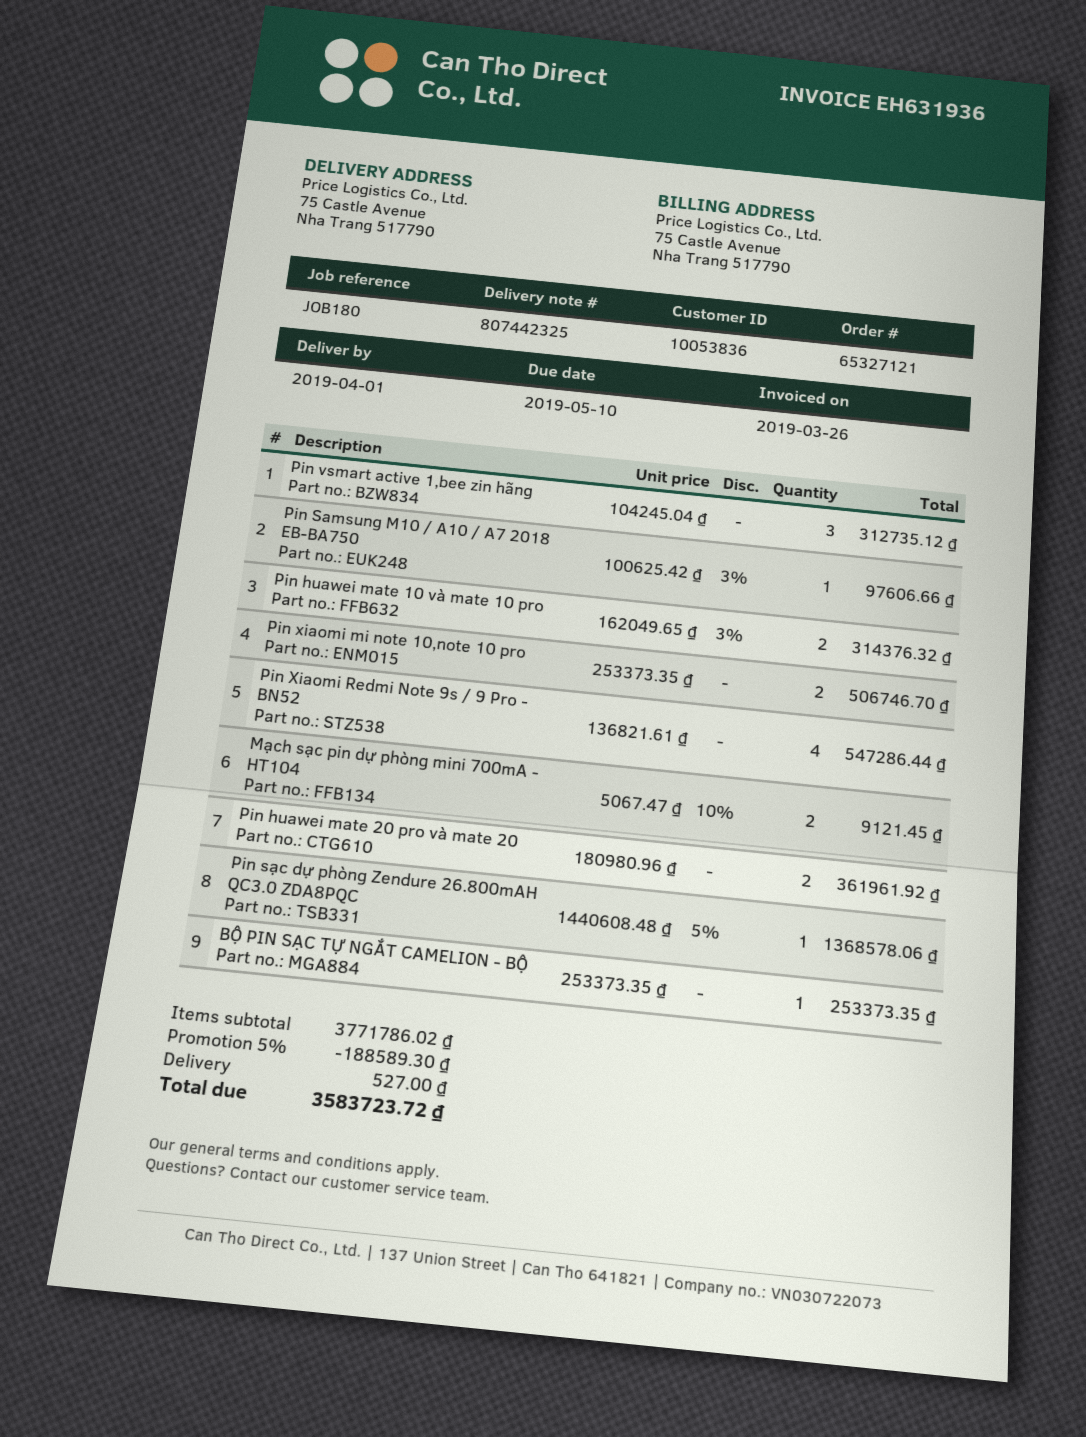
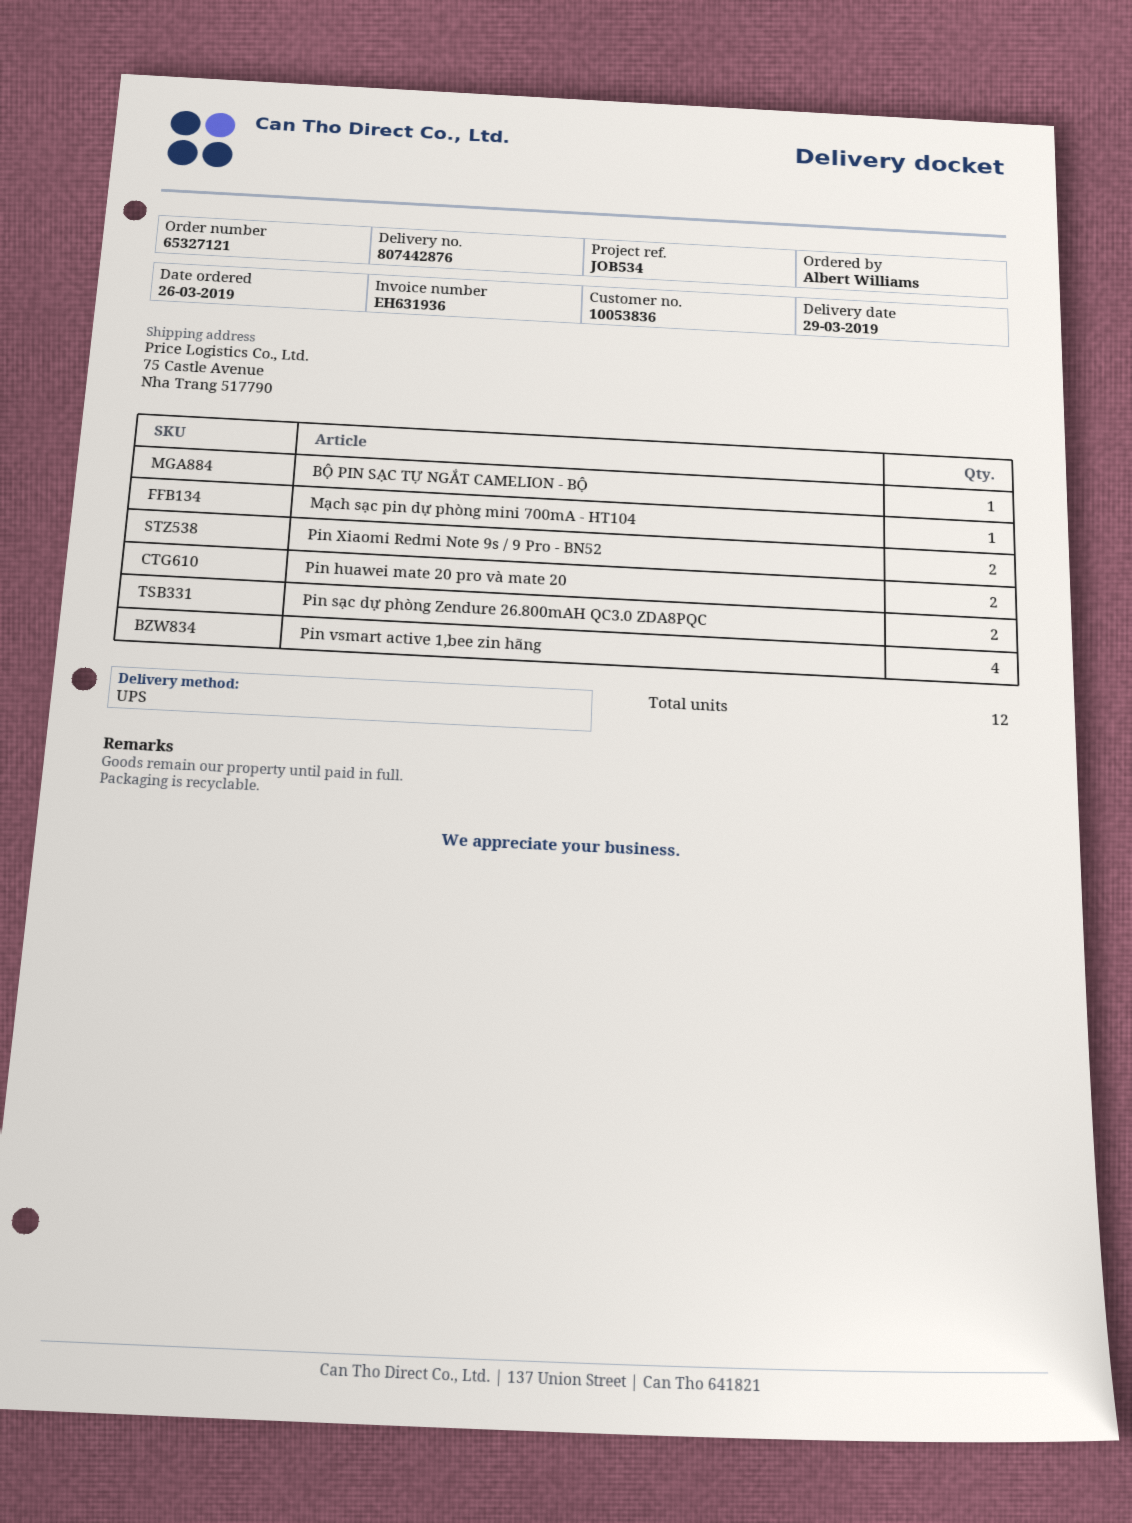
delivery note number: 807442325 -> 807442876
delivery date: 2019-04-01 -> 2019-03-29
reference: JOB180 -> JOB534
Pin vsmart active 1,bee zin hãng: 3 -> 4
Pin Samsung M10 / A10 / A7 2018 EB-BA750: 1 -> none
Pin huawei mate 10 và mate 10 pro: 2 -> none
Pin xiaomi mi note 10,note 10 pro: 2 -> none
Pin Xiaomi Redmi Note 9s / 9 Pro - BN52: 4 -> 2
Mạch sạc pin dự phòng mini 700mA - HT104: 2 -> 1
Pin sạc dự phòng Zendure 26.800mAH QC3.0 ZDA8PQC: 1 -> 2

